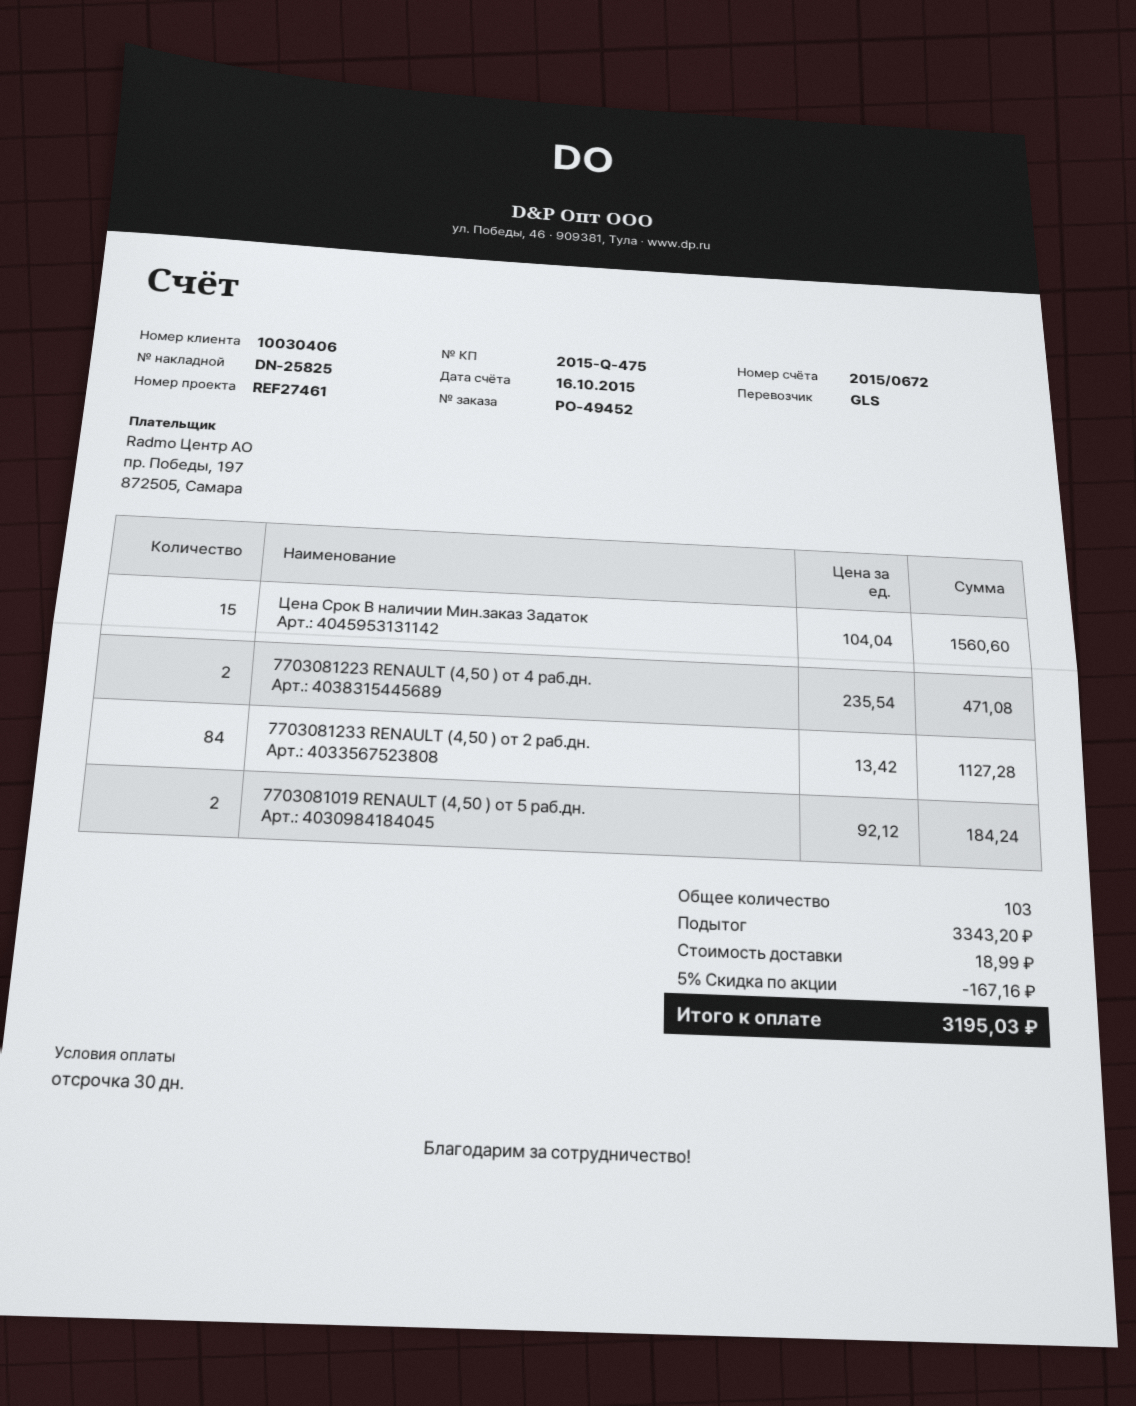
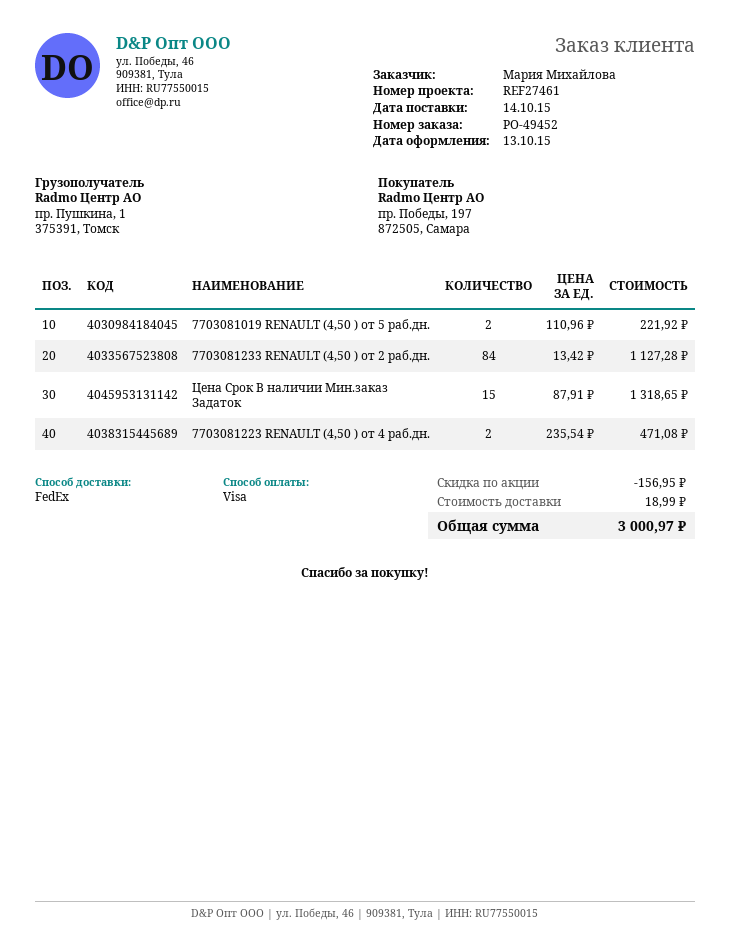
shipping method: GLS -> FedEx
Цена Срок В наличии Мин.заказ Задаток: 15 x 104.04 = 1560.60 -> 15 x 87.91 = 1318.65
7703081019 RENAULT (4,50 ) от 5 раб.дн.: 2 x 92.12 = 184.24 -> 2 x 110.96 = 221.92
discount: 167.16 -> 156.95
total: 3195.03 -> 3000.97

